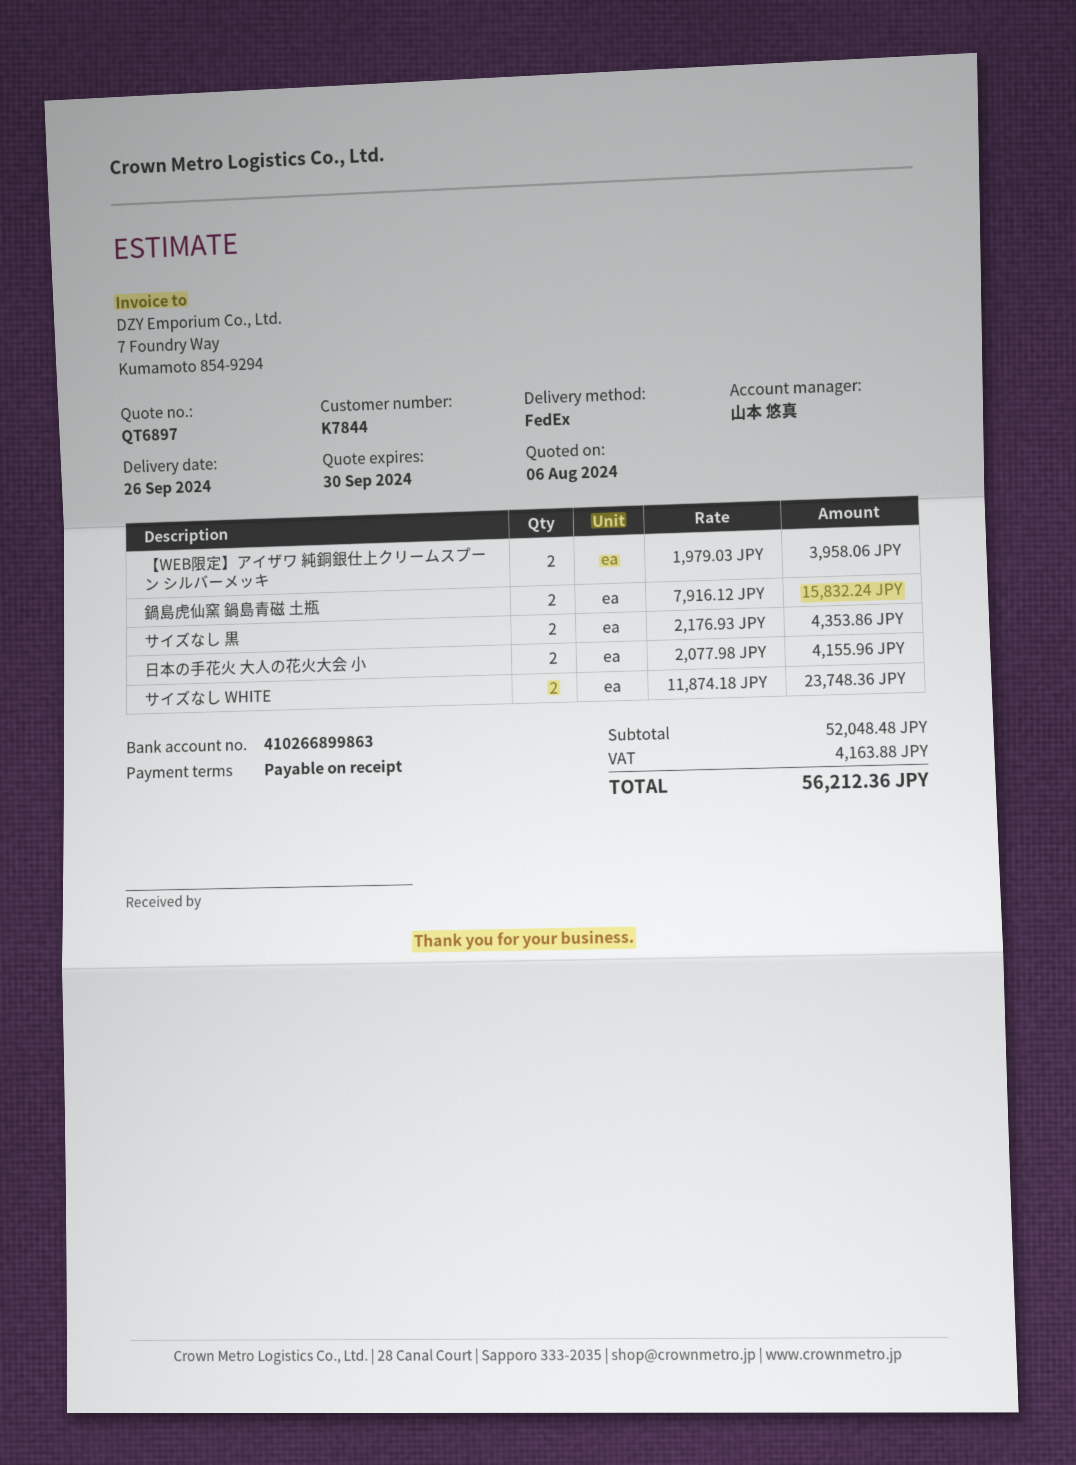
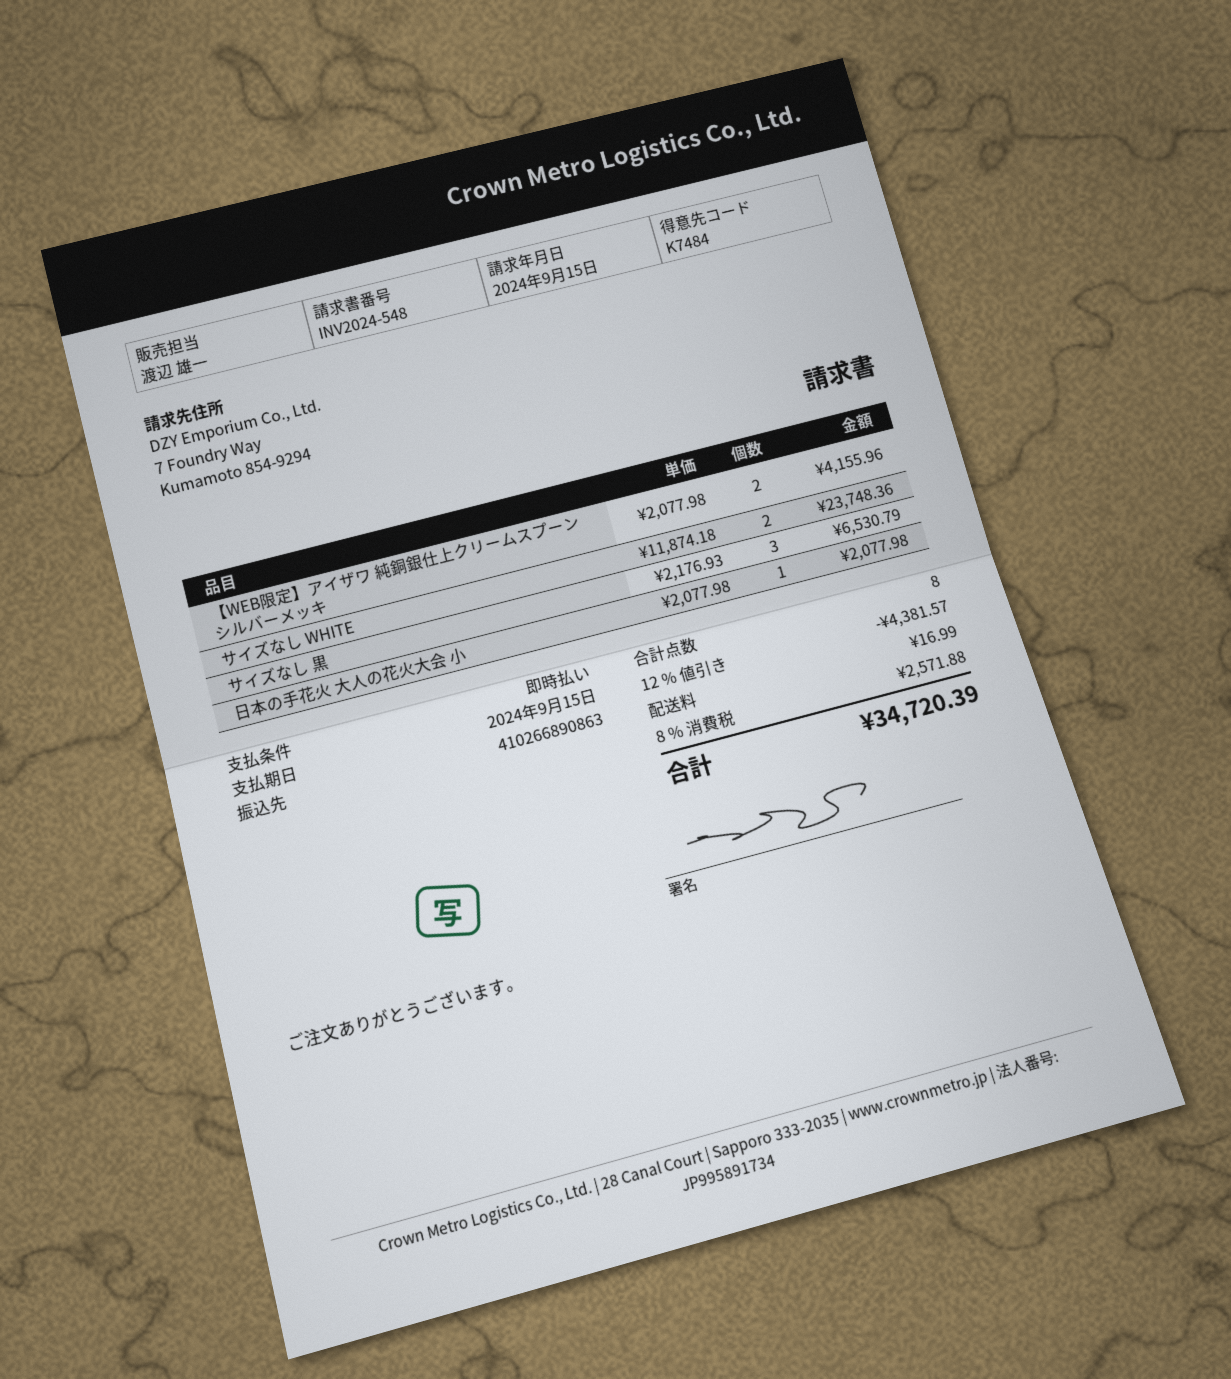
customer number: K7844 -> K7484
sales rep: 山本 悠真 -> 渡辺 雄一
bank account: 410266899863 -> 410266890863
【WEB限定】アイザワ 純銅銀仕上クリームスプーン シルバーメッキ: 2 x 1979.03 = 3958.06 -> 2 x 2077.98 = 4155.96
鍋島虎仙窯 鍋島青磁 土瓶: 2 x 7916.12 = 15832.24 -> none
サイズなし 黒: 2 x 2176.93 = 4353.86 -> 3 x 2176.93 = 6530.79
日本の手花火 大人の花火大会 小: 2 x 2077.98 = 4155.96 -> 1 x 2077.98 = 2077.98
discount: none -> 12% = 4381.57
shipping: none -> 16.99
tax: 4163.88 -> 2571.88
total: 56212.36 -> 34720.39

